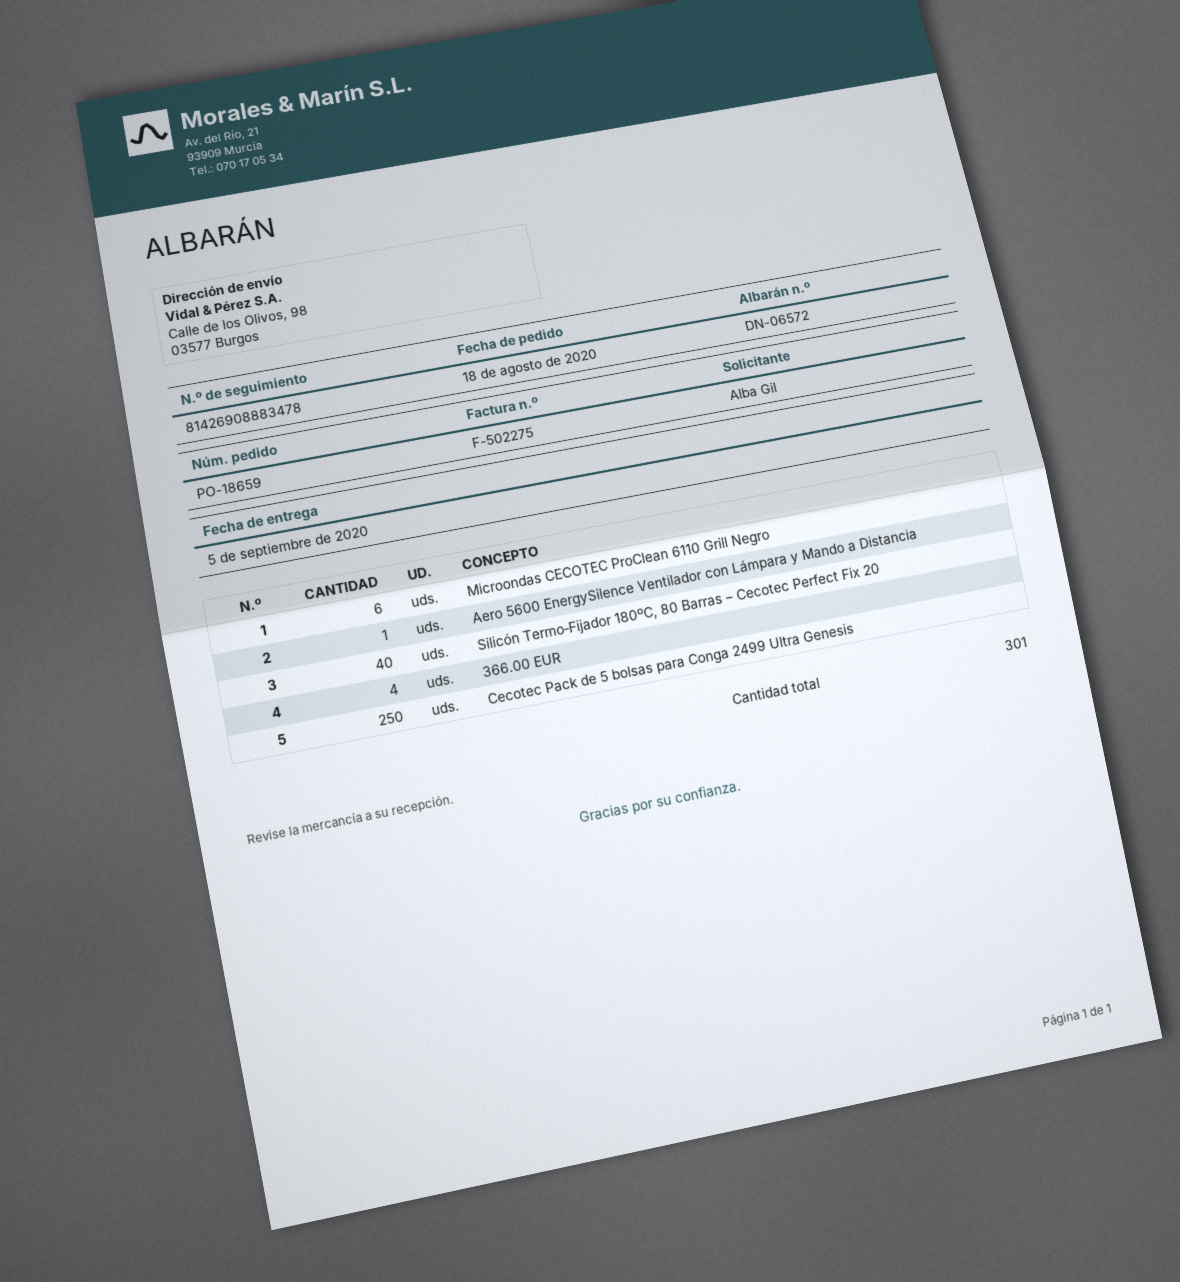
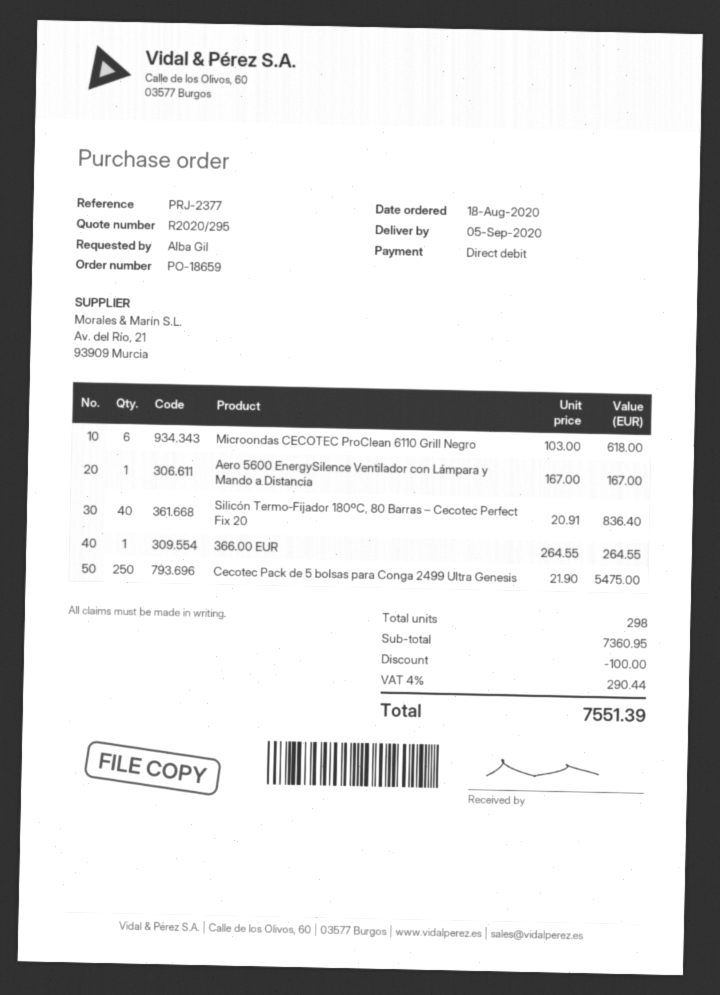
366.00 EUR: 4 -> 1
total quantity: 301 -> 298

